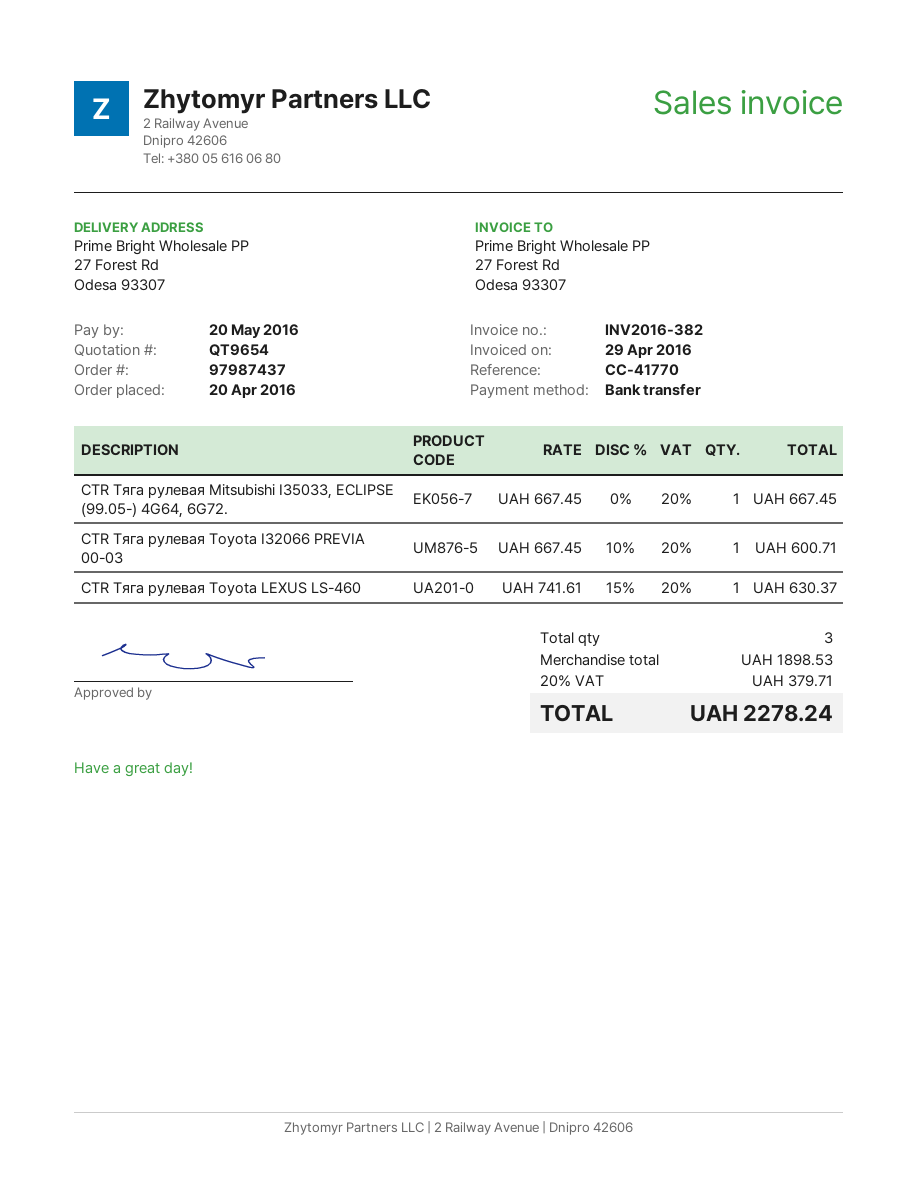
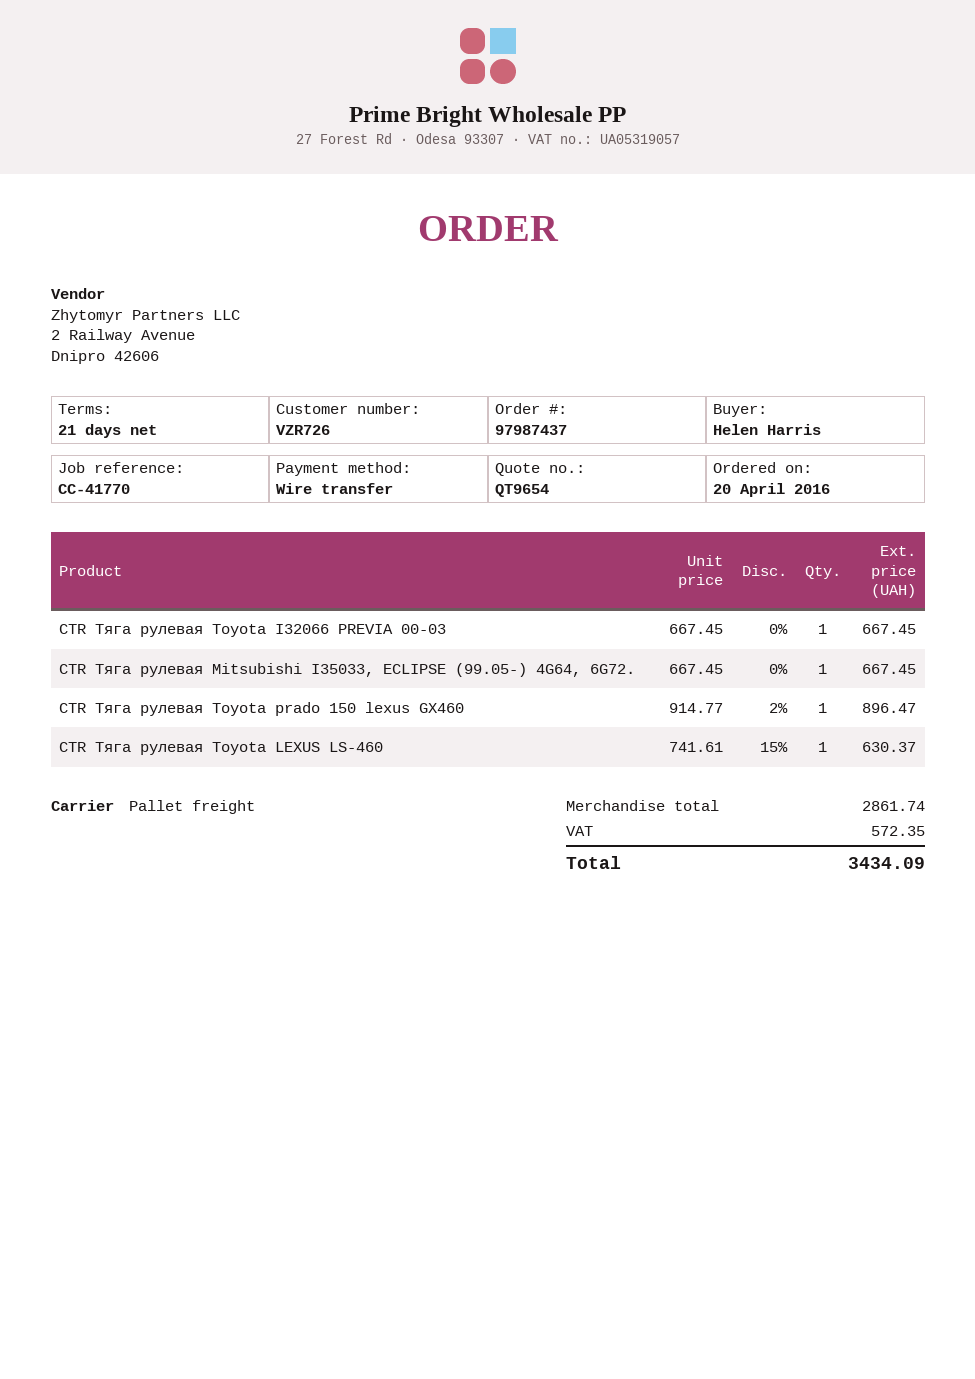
CTR Тяга рулевая Toyota I32066 PREVIA 00-03: 1 x 667.45 - 10% = 600.71 -> 1 x 667.45 = 667.45
CTR Тяга рулевая Toyota prado 150 lexus GX460: none -> 1 x 914.77 - 2% = 896.47
subtotal: 1898.53 -> 2861.74
tax: 379.71 -> 572.35
total: 2278.24 -> 3434.09

